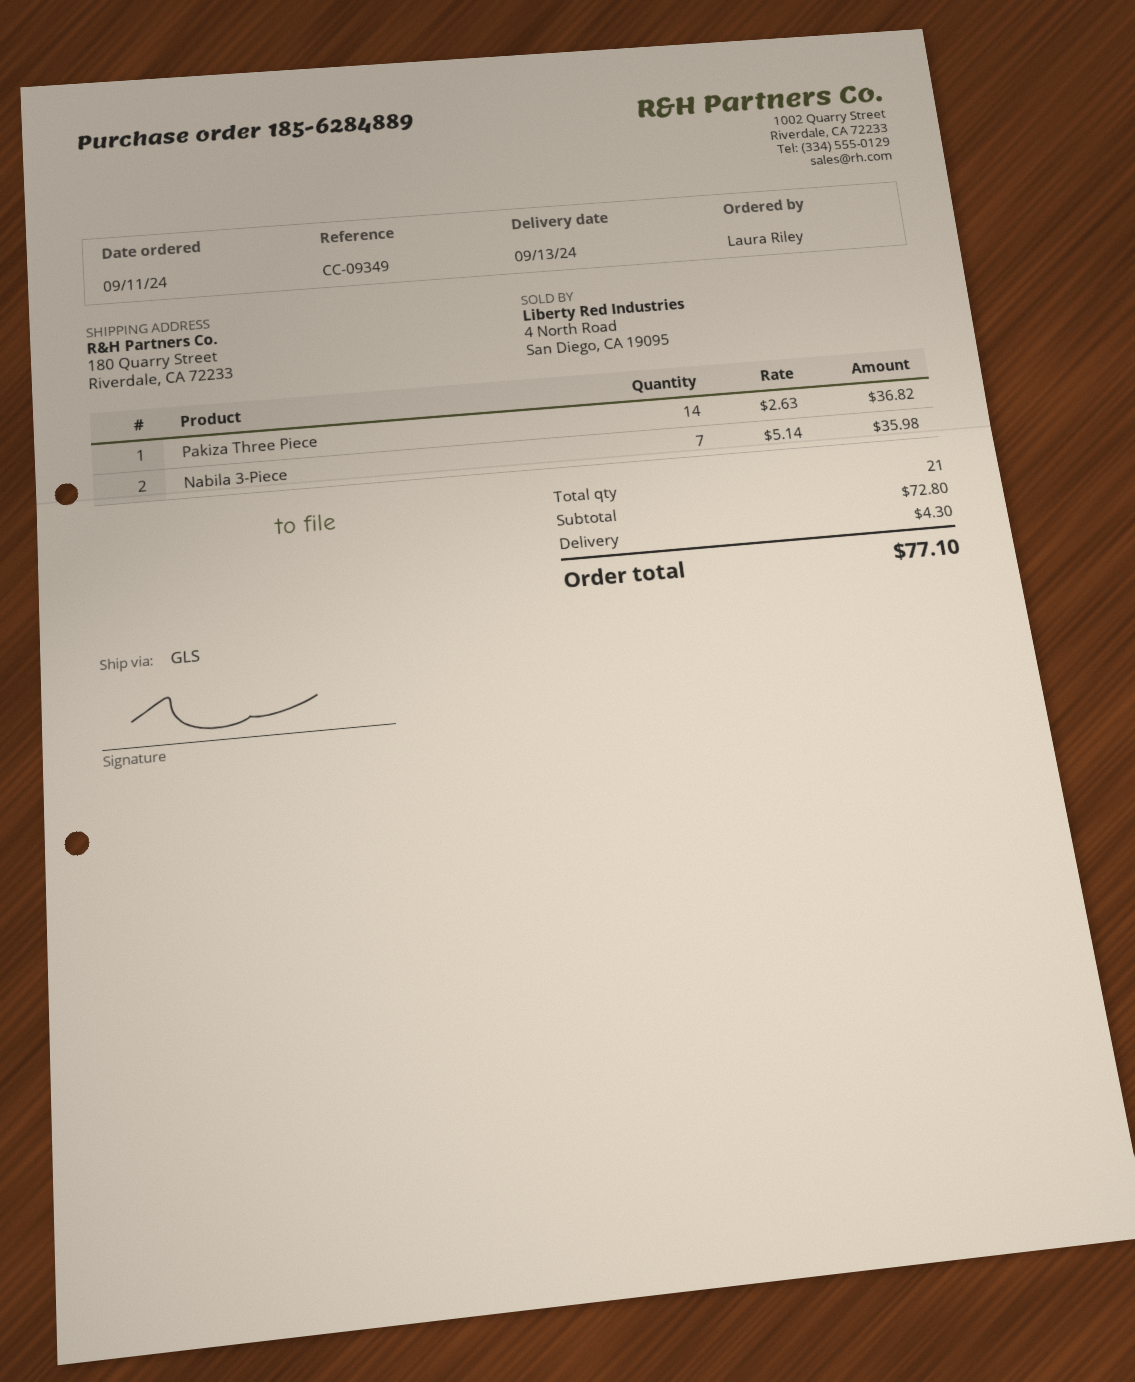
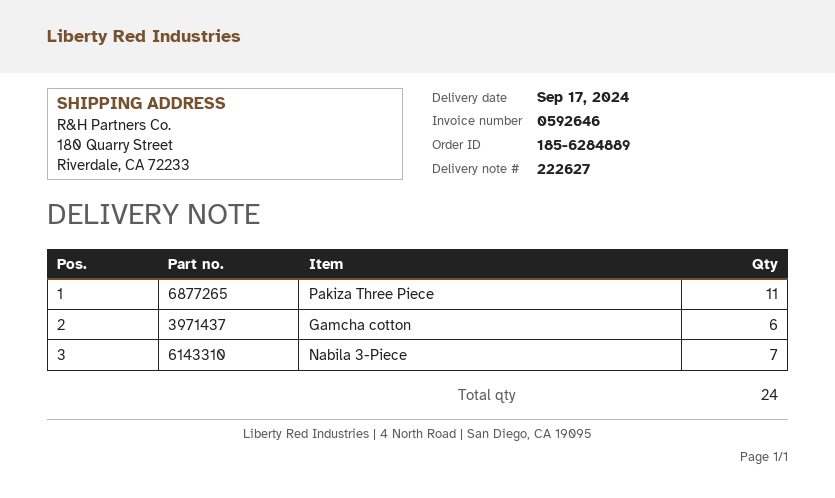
delivery date: 2024-09-13 -> 2024-09-17
Pakiza Three Piece: 14 -> 11
Gamcha cotton: none -> 6
total quantity: 21 -> 24

